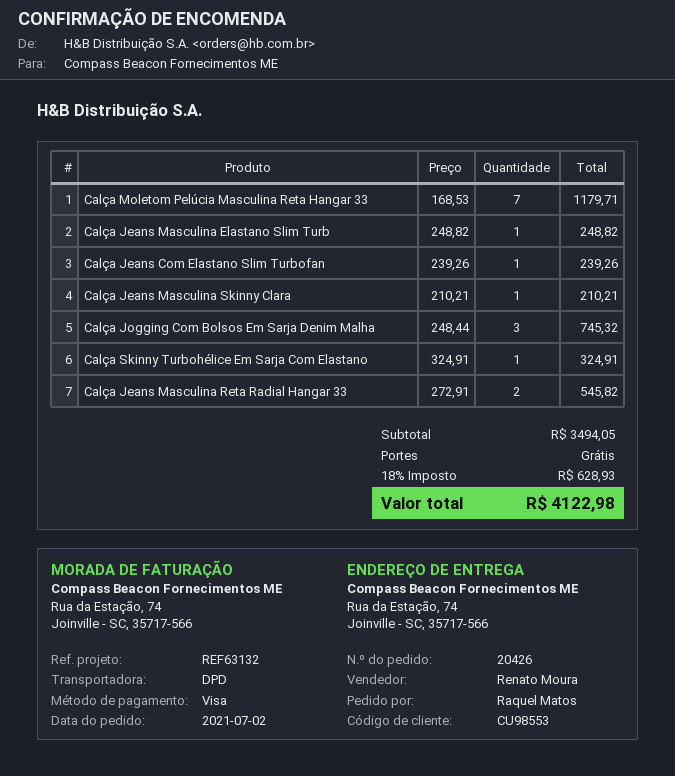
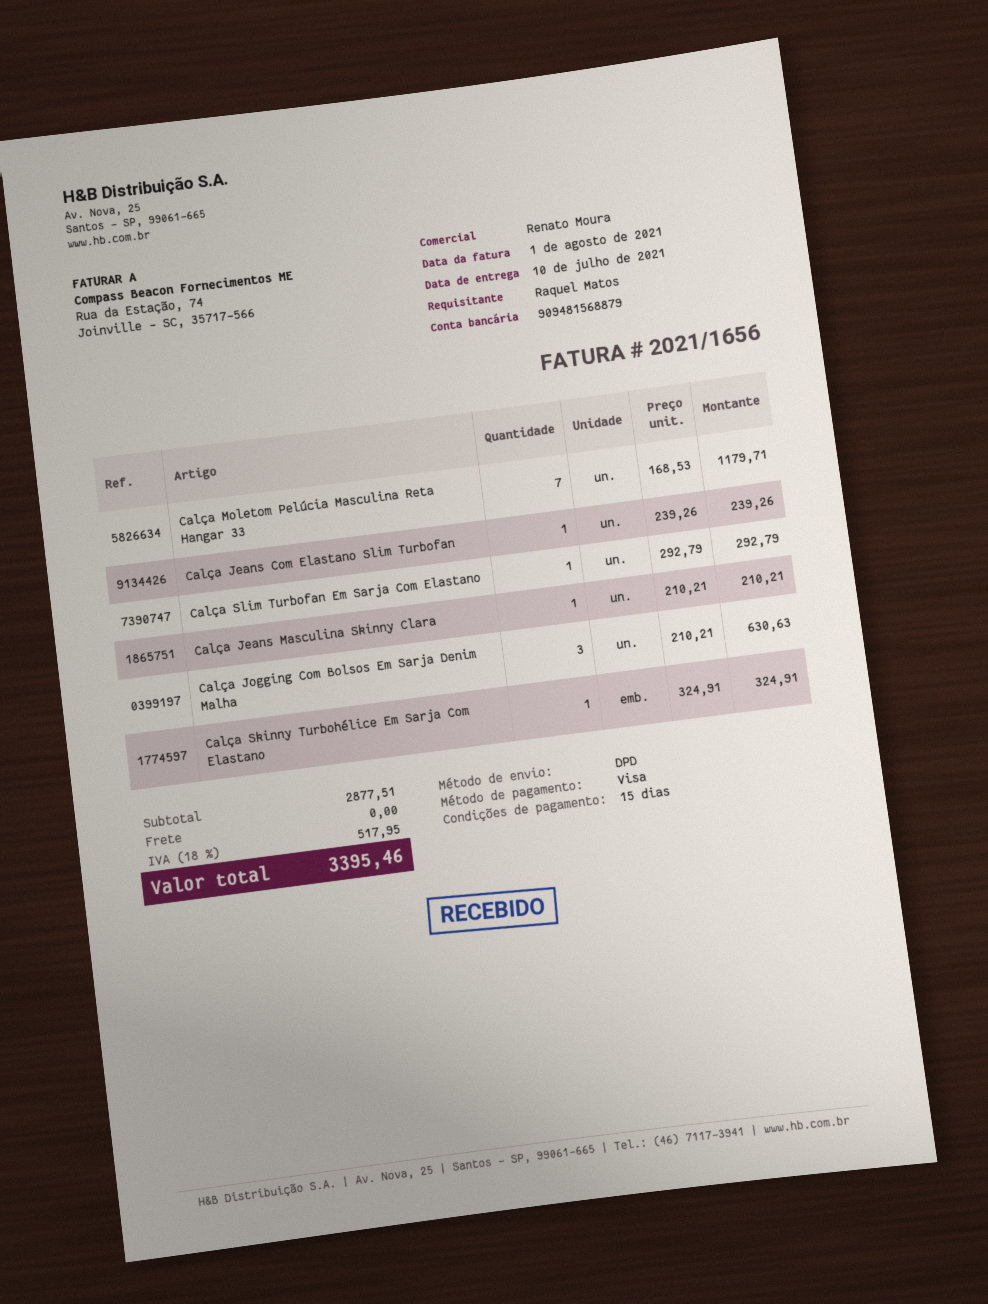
Calça Jeans Masculina Elastano Slim Turb: 1 x 248.82 = 248.82 -> none
Calça Jogging Com Bolsos Em Sarja Denim Malha: 3 x 248.44 = 745.32 -> 3 x 210.21 = 630.63
Calça Jeans Masculina Reta Radial Hangar 33: 2 x 272.91 = 545.82 -> none
Calça Slim Turbofan Em Sarja Com Elastano: none -> 1 x 292.79 = 292.79
subtotal: 3494.05 -> 2877.51
tax: 18% = 628.93 -> 18% = 517.95
total: 4122.98 -> 3395.46

